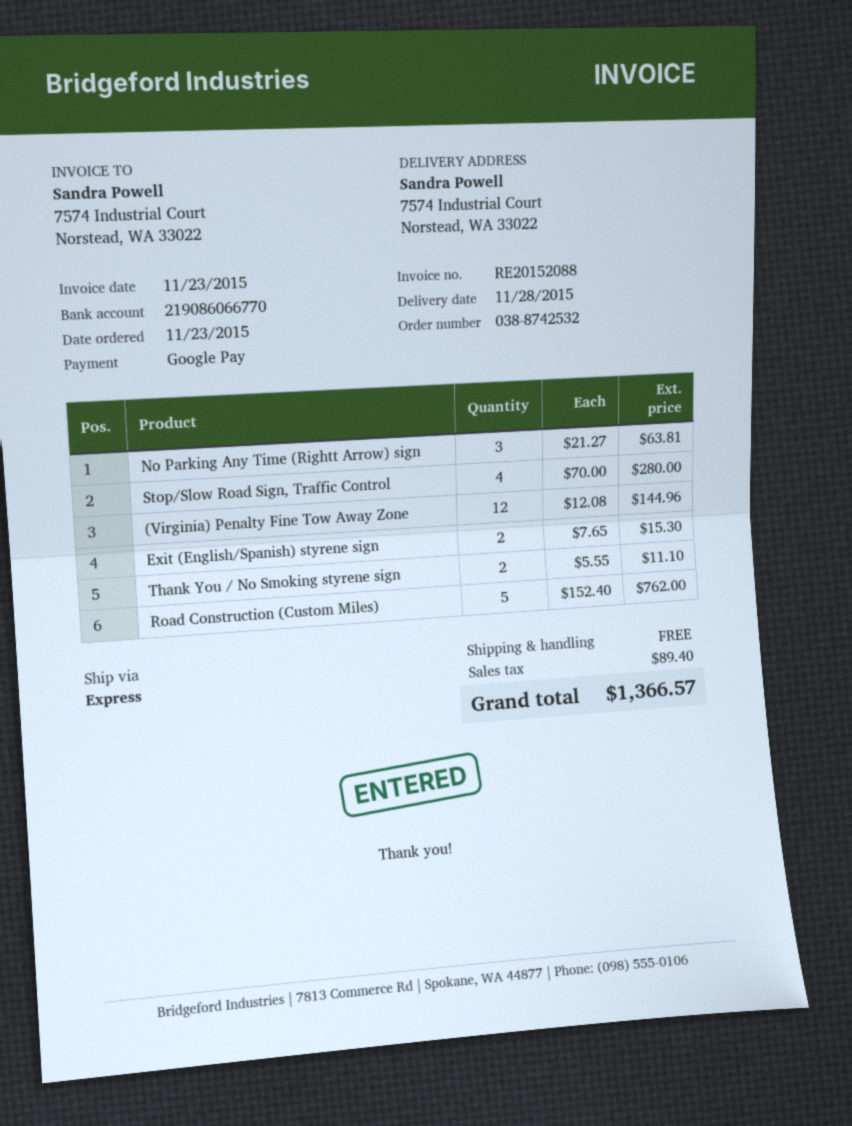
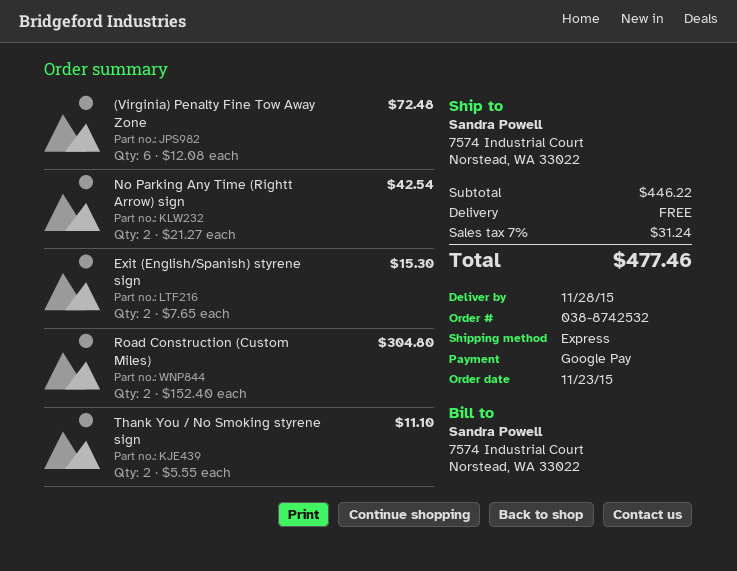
No Parking Any Time (Rightt Arrow) sign: 3 x 21.27 = 63.81 -> 2 x 21.27 = 42.54
Stop/Slow Road Sign, Traffic Control: 4 x 70.00 = 280.00 -> none
(Virginia) Penalty Fine Tow Away Zone: 12 x 12.08 = 144.96 -> 6 x 12.08 = 72.48
Road Construction (Custom Miles): 5 x 152.40 = 762.00 -> 2 x 152.40 = 304.80
tax: 89.40 -> 31.24
total: 1366.57 -> 477.46

